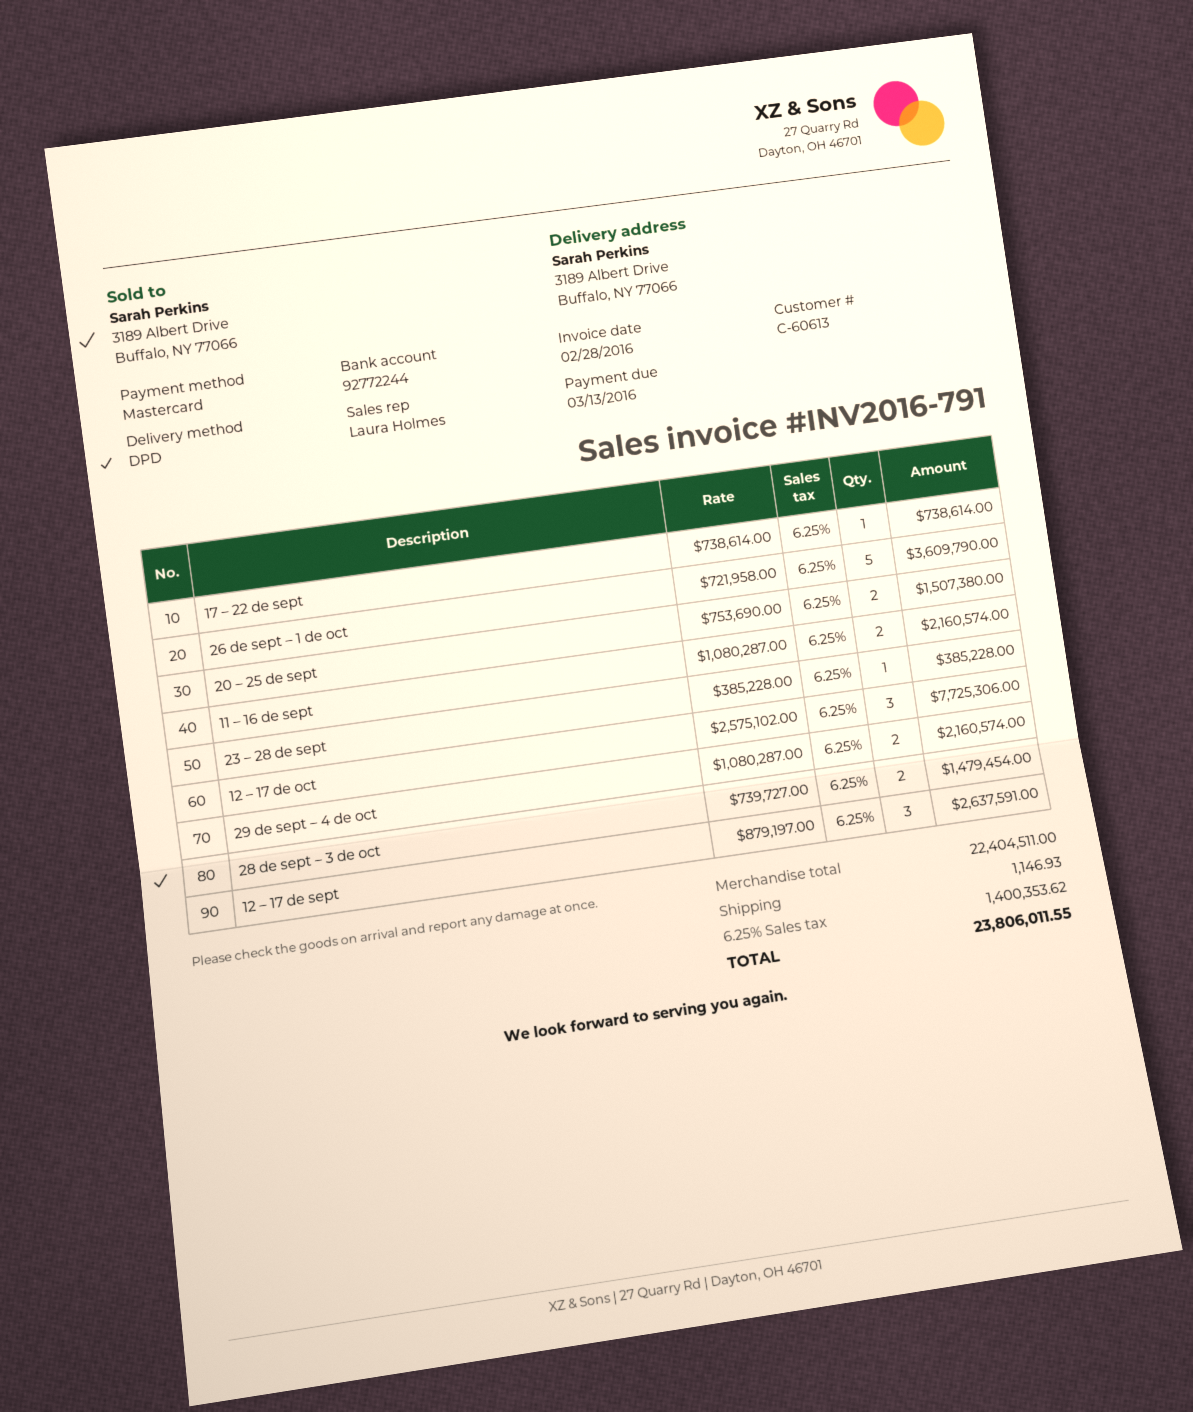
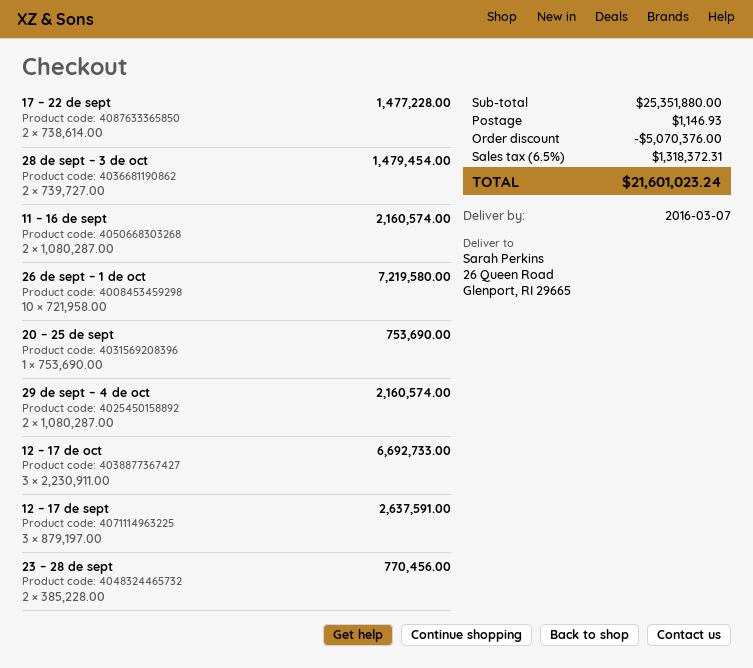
ship to: 3189 Albert Drive, Buffalo, NY 77066 -> 26 Queen Road, Glenport, RI 29665
17 – 22 de sept: 1 x 738614.00 = 738614.00 -> 2 x 738614.00 = 1477228.00
26 de sept – 1 de oct: 5 x 721958.00 = 3609790.00 -> 10 x 721958.00 = 7219580.00
20 – 25 de sept: 2 x 753690.00 = 1507380.00 -> 1 x 753690.00 = 753690.00
23 – 28 de sept: 1 x 385228.00 = 385228.00 -> 2 x 385228.00 = 770456.00
12 – 17 de oct: 3 x 2575102.00 = 7725306.00 -> 3 x 2230911.00 = 6692733.00
subtotal: 22404511.00 -> 25351880.00
discount: none -> 5070376.00
tax: 6.25% = 1400353.62 -> 6.5% = 1318372.31
total: 23806011.55 -> 21601023.24

